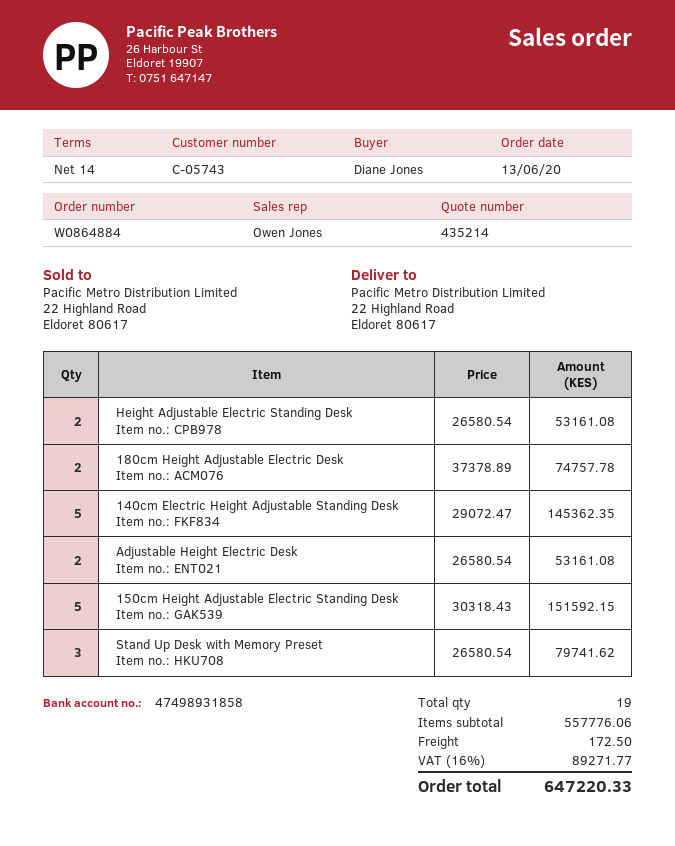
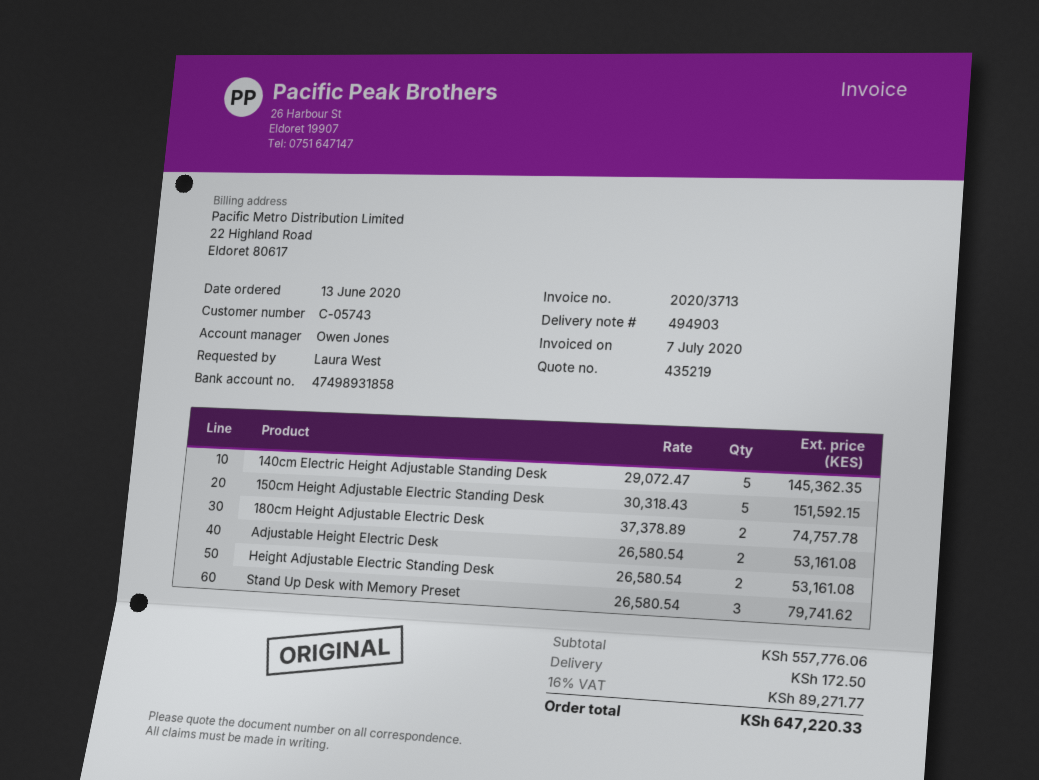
quote number: 435214 -> 435219
ordered by: Diane Jones -> Laura West

